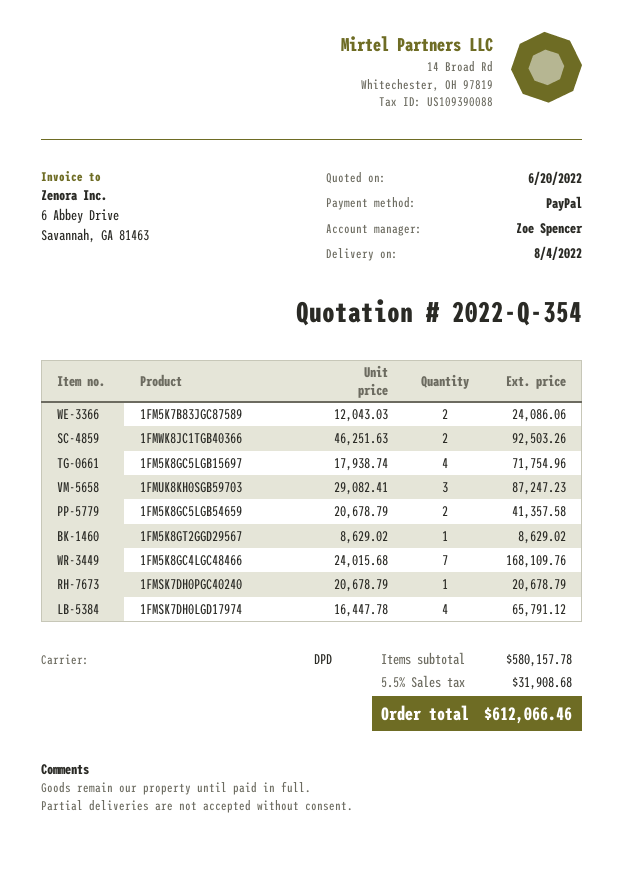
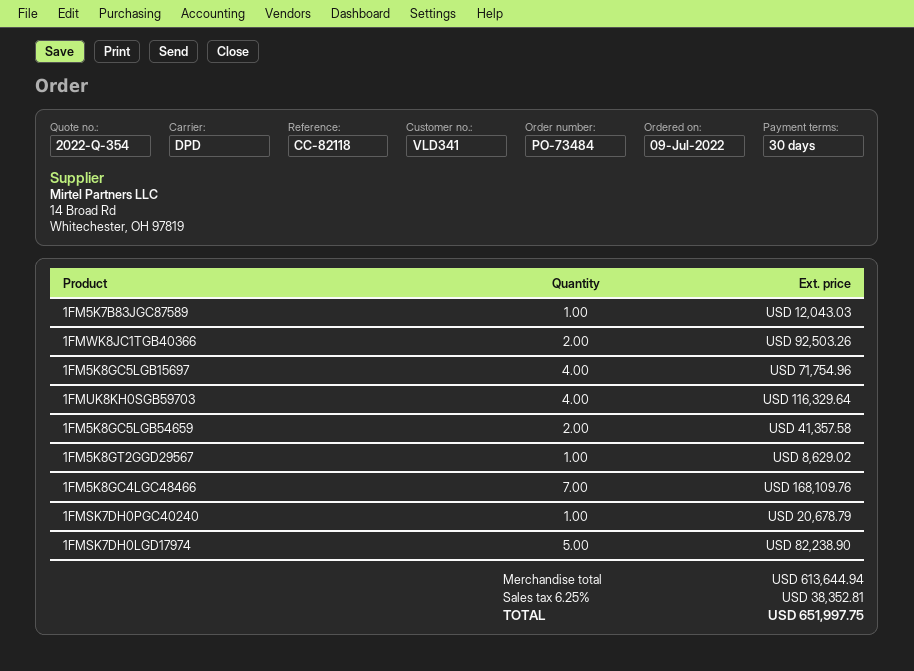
1FM5K7B83JGC87589: 2 for 24086.06 -> 1 for 12043.03
1FMUK8KH0SGB59703: 3 for 87247.23 -> 4 for 116329.64
1FMSK7DH0LGD17974: 4 for 65791.12 -> 5 for 82238.90
subtotal: 580157.78 -> 613644.94
tax: 5.5% = 31908.68 -> 6.25% = 38352.81
total: 612066.46 -> 651997.75

